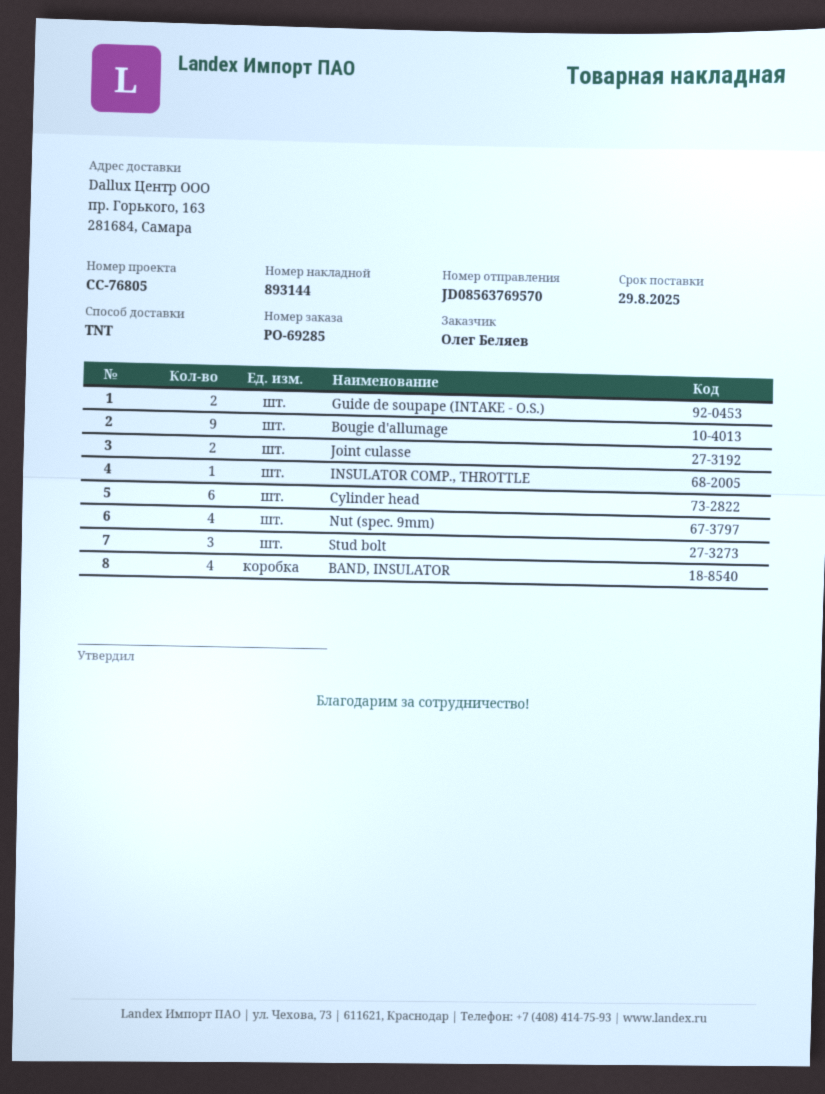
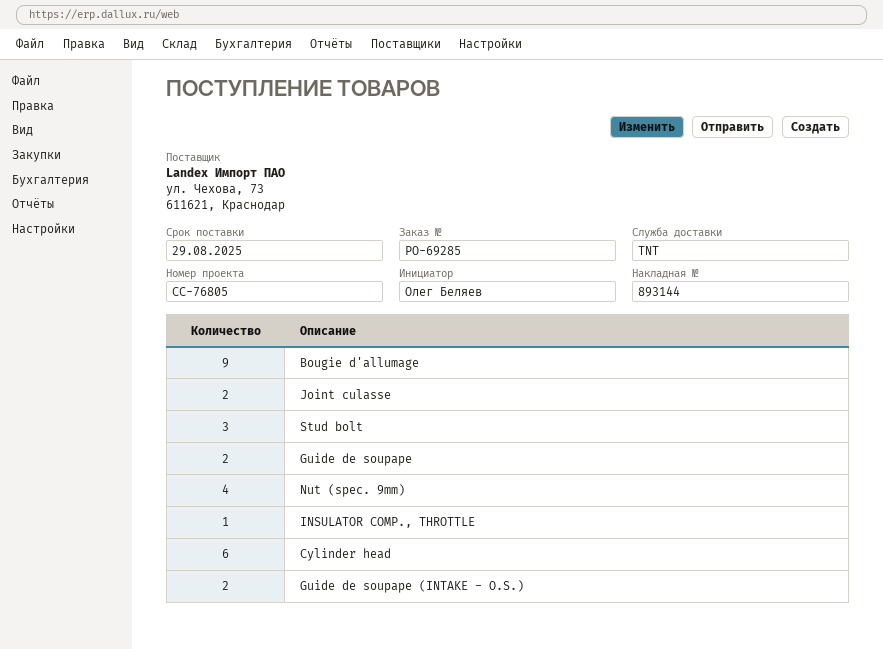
BAND, INSULATOR: 4 -> none
Guide de soupape: none -> 2

